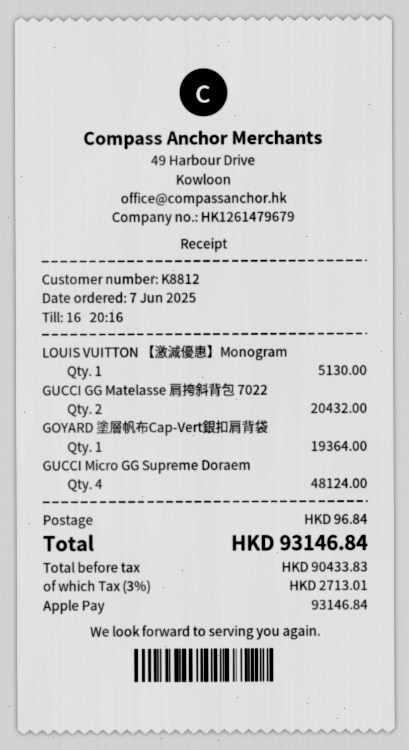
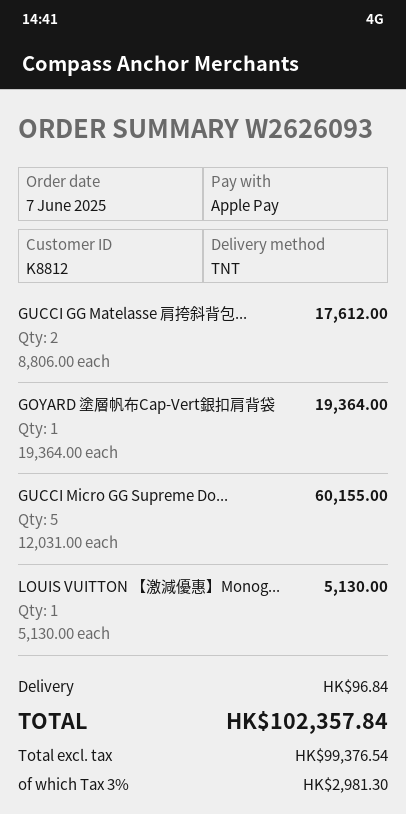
GUCCI GG Matelasse 肩挎斜背包 7022: 2 for 20432.00 -> 2 for 17612.00
GUCCI Micro GG Supreme Doraem: 4 for 48124.00 -> 5 for 60155.00
net: 90433.83 -> 99376.54
tax: 3% = 2713.01 -> 3% = 2981.30
total: 93146.84 -> 102357.84

